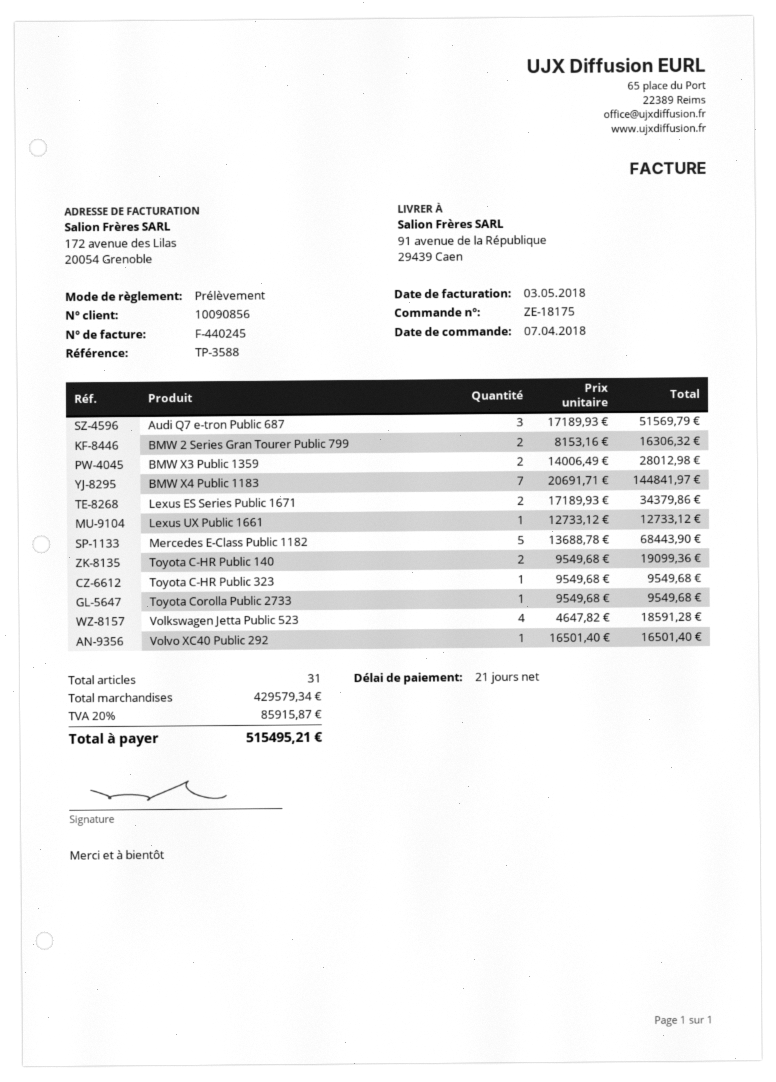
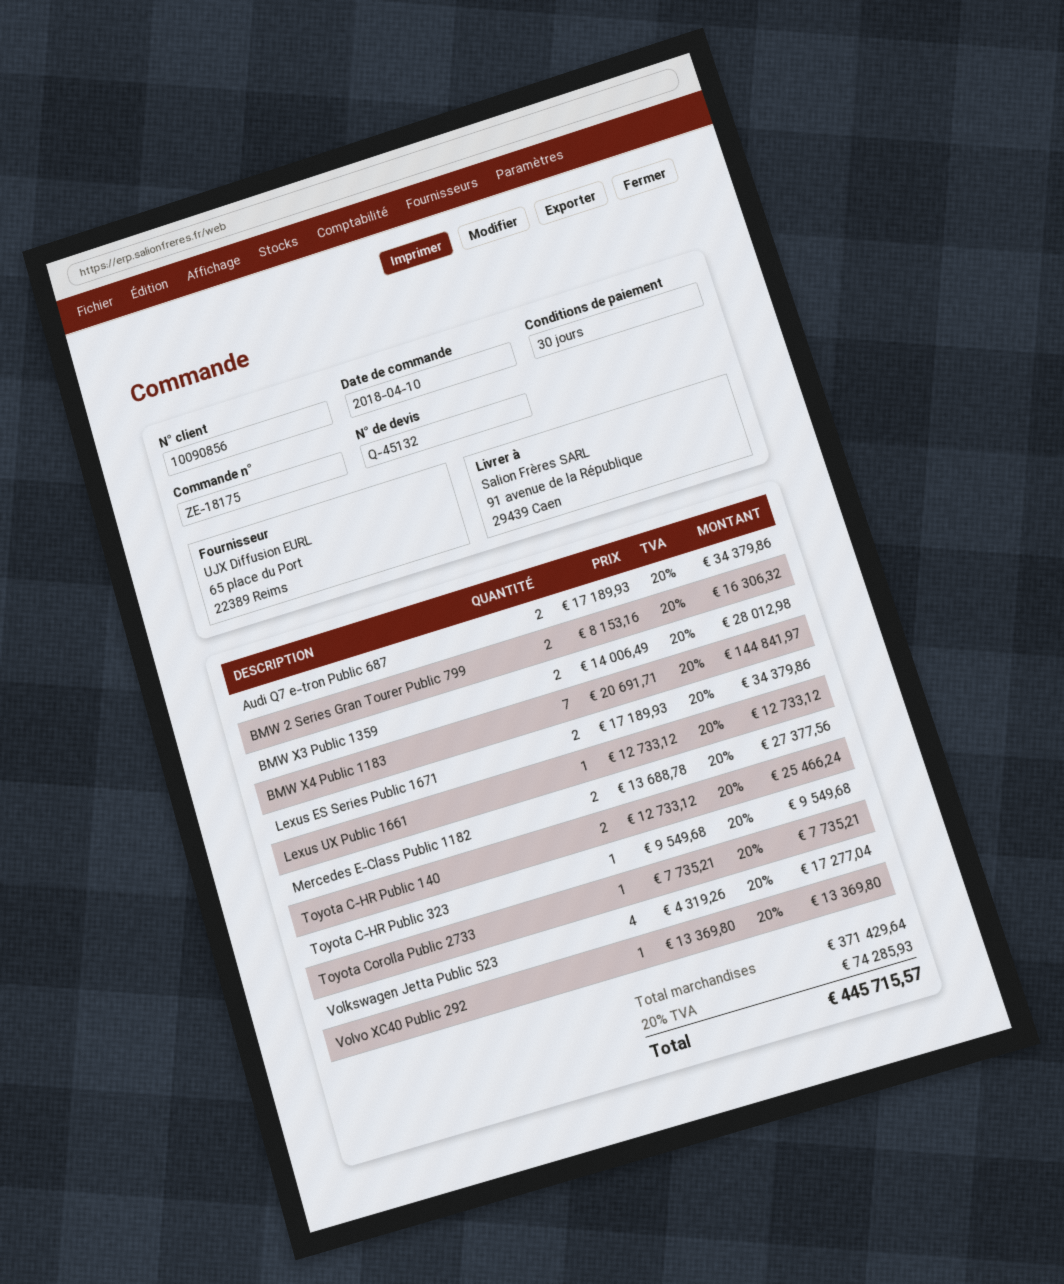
order date: 2018-04-07 -> 2018-04-10
payment terms: 21 days -> 30 days
Audi Q7 e-tron Public 687: 3 x 17189.93 = 51569.79 -> 2 x 17189.93 = 34379.86
Mercedes E-Class Public 1182: 5 x 13688.78 = 68443.90 -> 2 x 13688.78 = 27377.56
Toyota C-HR Public 140: 2 x 9549.68 = 19099.36 -> 2 x 12733.12 = 25466.24
Toyota Corolla Public 2733: 1 x 9549.68 = 9549.68 -> 1 x 7735.21 = 7735.21
Volkswagen Jetta Public 523: 4 x 4647.82 = 18591.28 -> 4 x 4319.26 = 17277.04
Volvo XC40 Public 292: 1 x 16501.40 = 16501.40 -> 1 x 13369.80 = 13369.80
subtotal: 429579.34 -> 371429.64
tax: 20% = 85915.87 -> 20% = 74285.93
total: 515495.21 -> 445715.57

